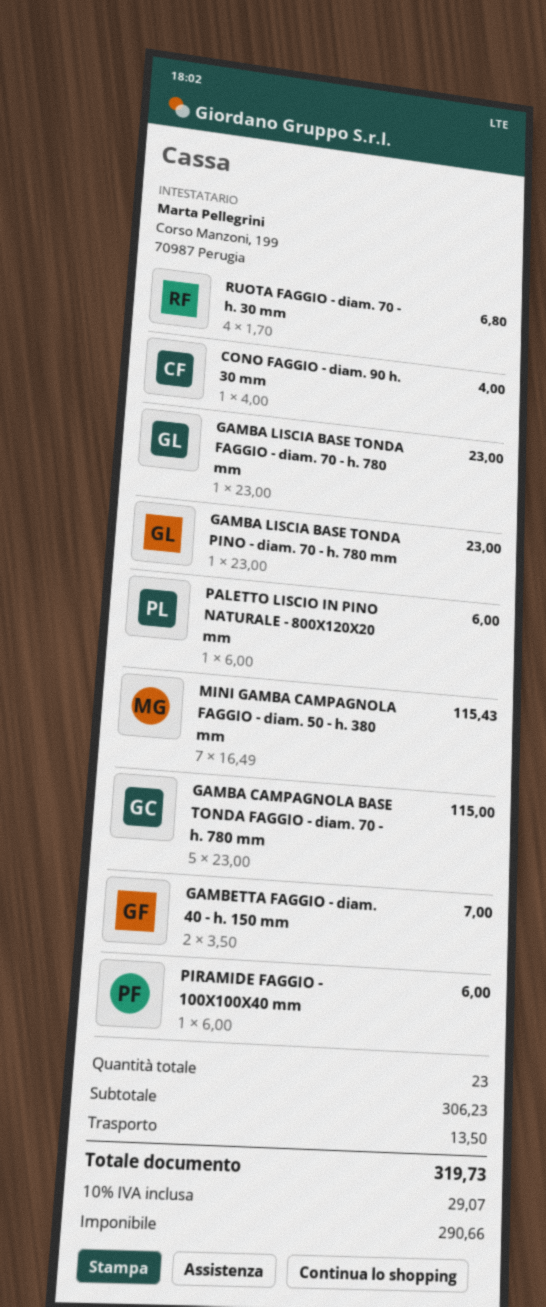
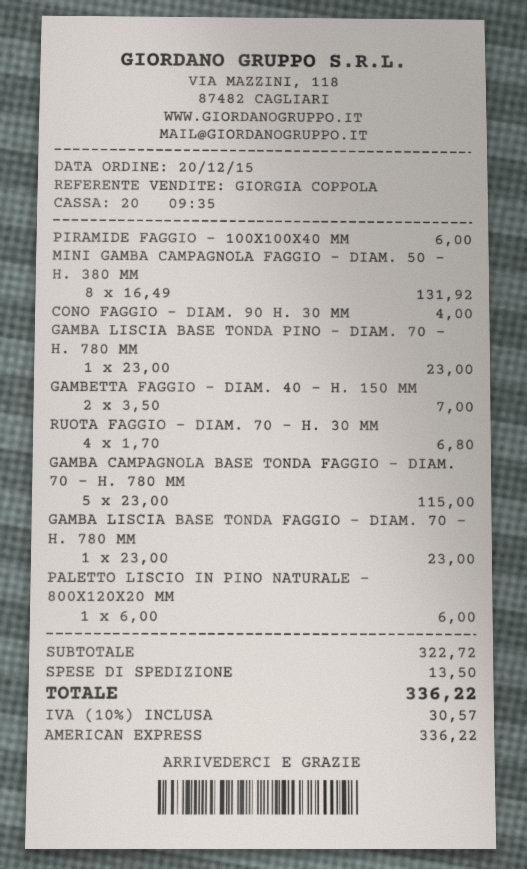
MINI GAMBA CAMPAGNOLA FAGGIO - diam. 50 - h. 380 mm: 7 x 16.49 = 115.43 -> 8 x 16.49 = 131.92
subtotal: 306.23 -> 322.72
tax: 10% = 29.07 -> 10% = 30.57
total: 319.73 -> 336.22

